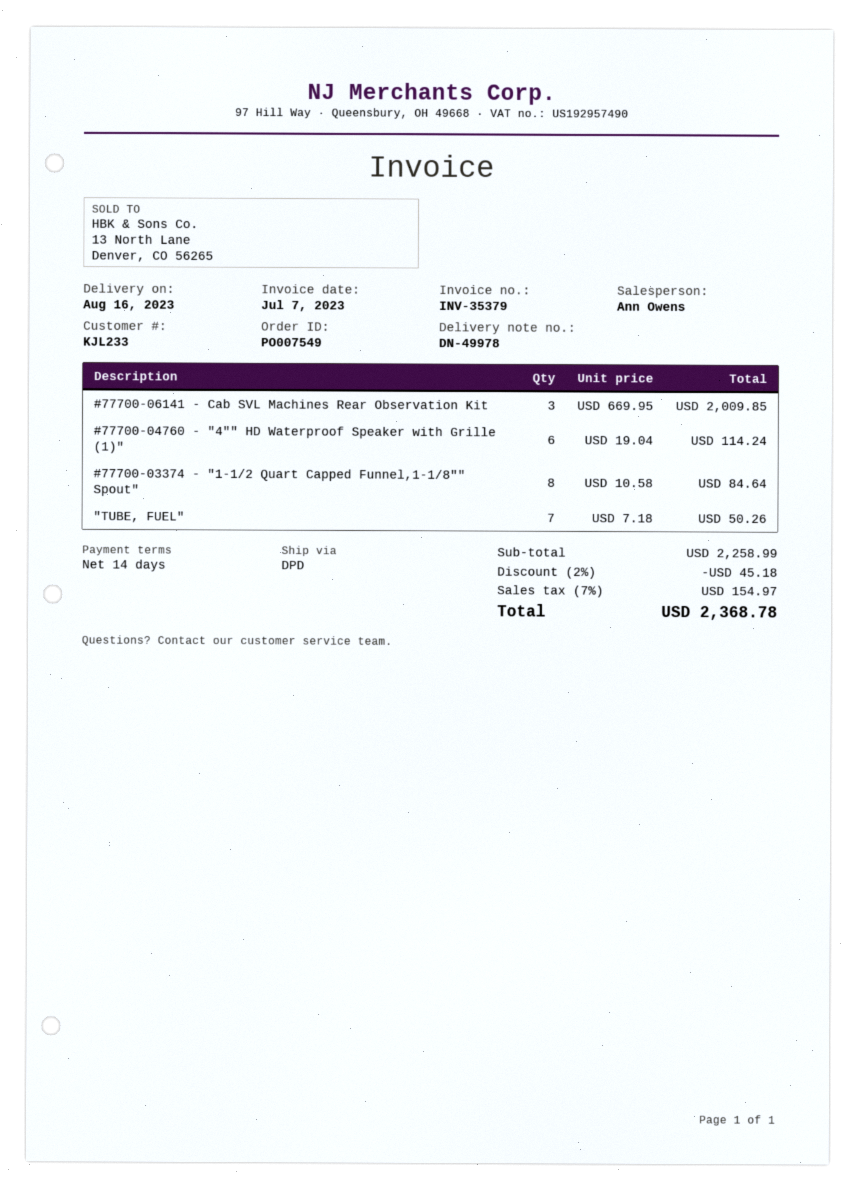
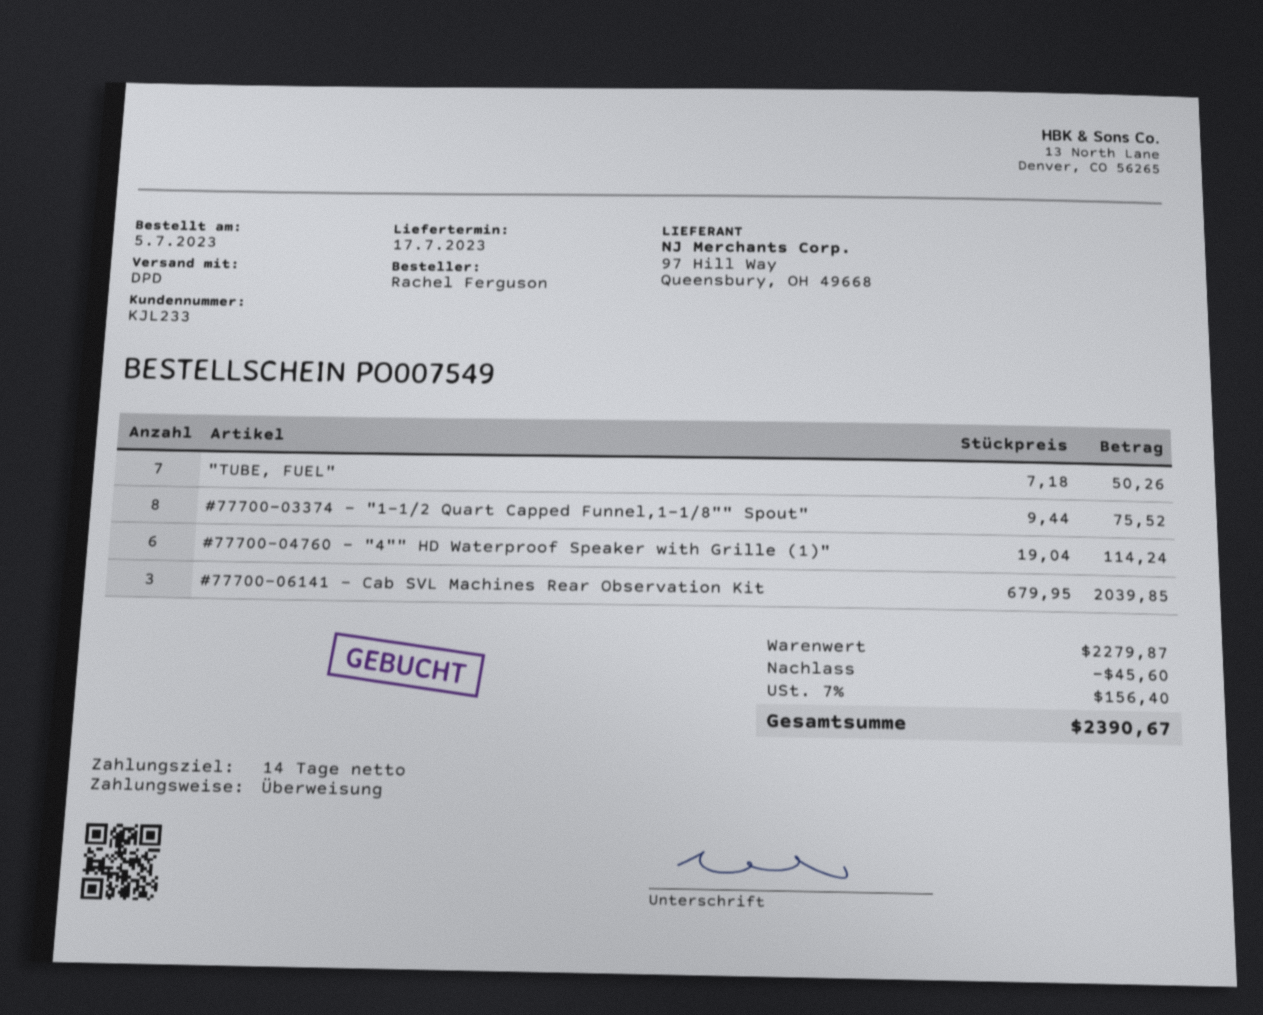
delivery date: 2023-08-16 -> 2023-07-17
#77700-06141 - Cab SVL Machines Rear Observation Kit: 3 x 669.95 = 2009.85 -> 3 x 679.95 = 2039.85
#77700-03374 - "1-1/2 Quart Capped Funnel,1-1/8"" Spout": 8 x 10.58 = 84.64 -> 8 x 9.44 = 75.52
subtotal: 2258.99 -> 2279.87
discount: 45.18 -> 45.60
tax: 7% = 154.97 -> 7% = 156.40
total: 2368.78 -> 2390.67

